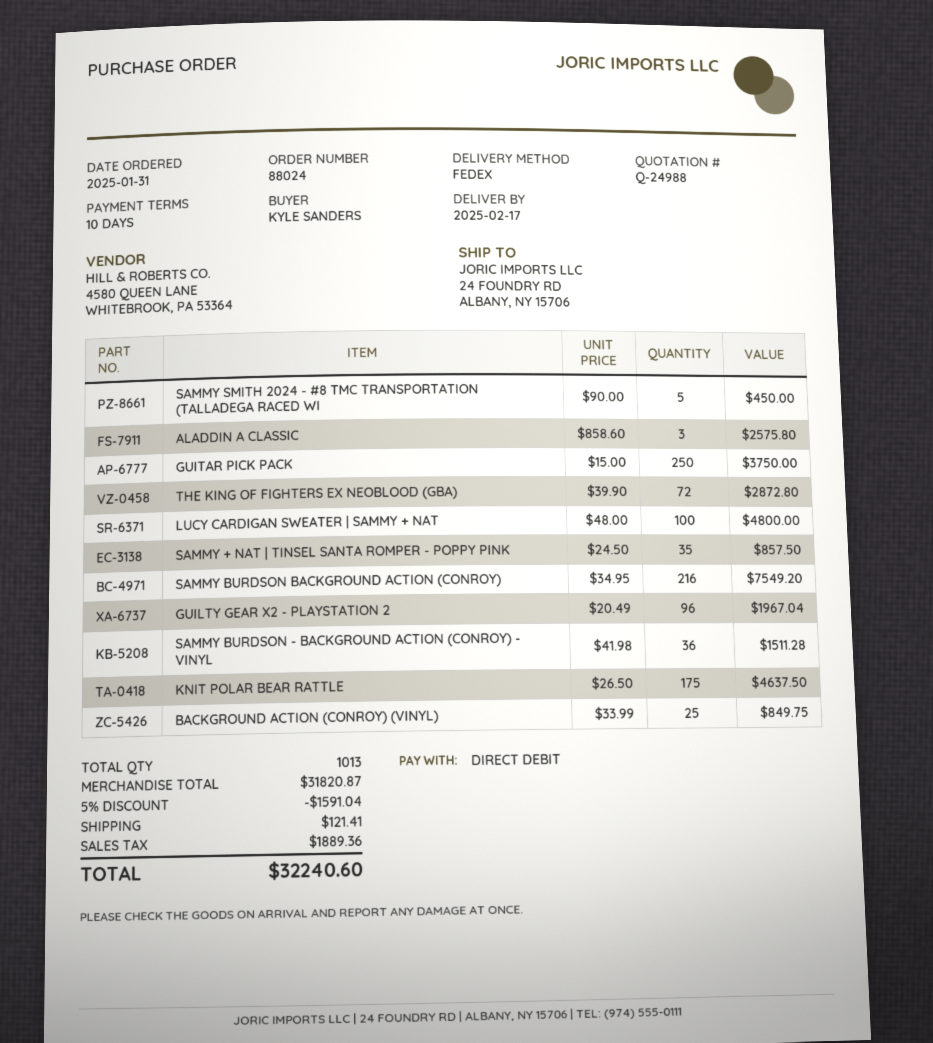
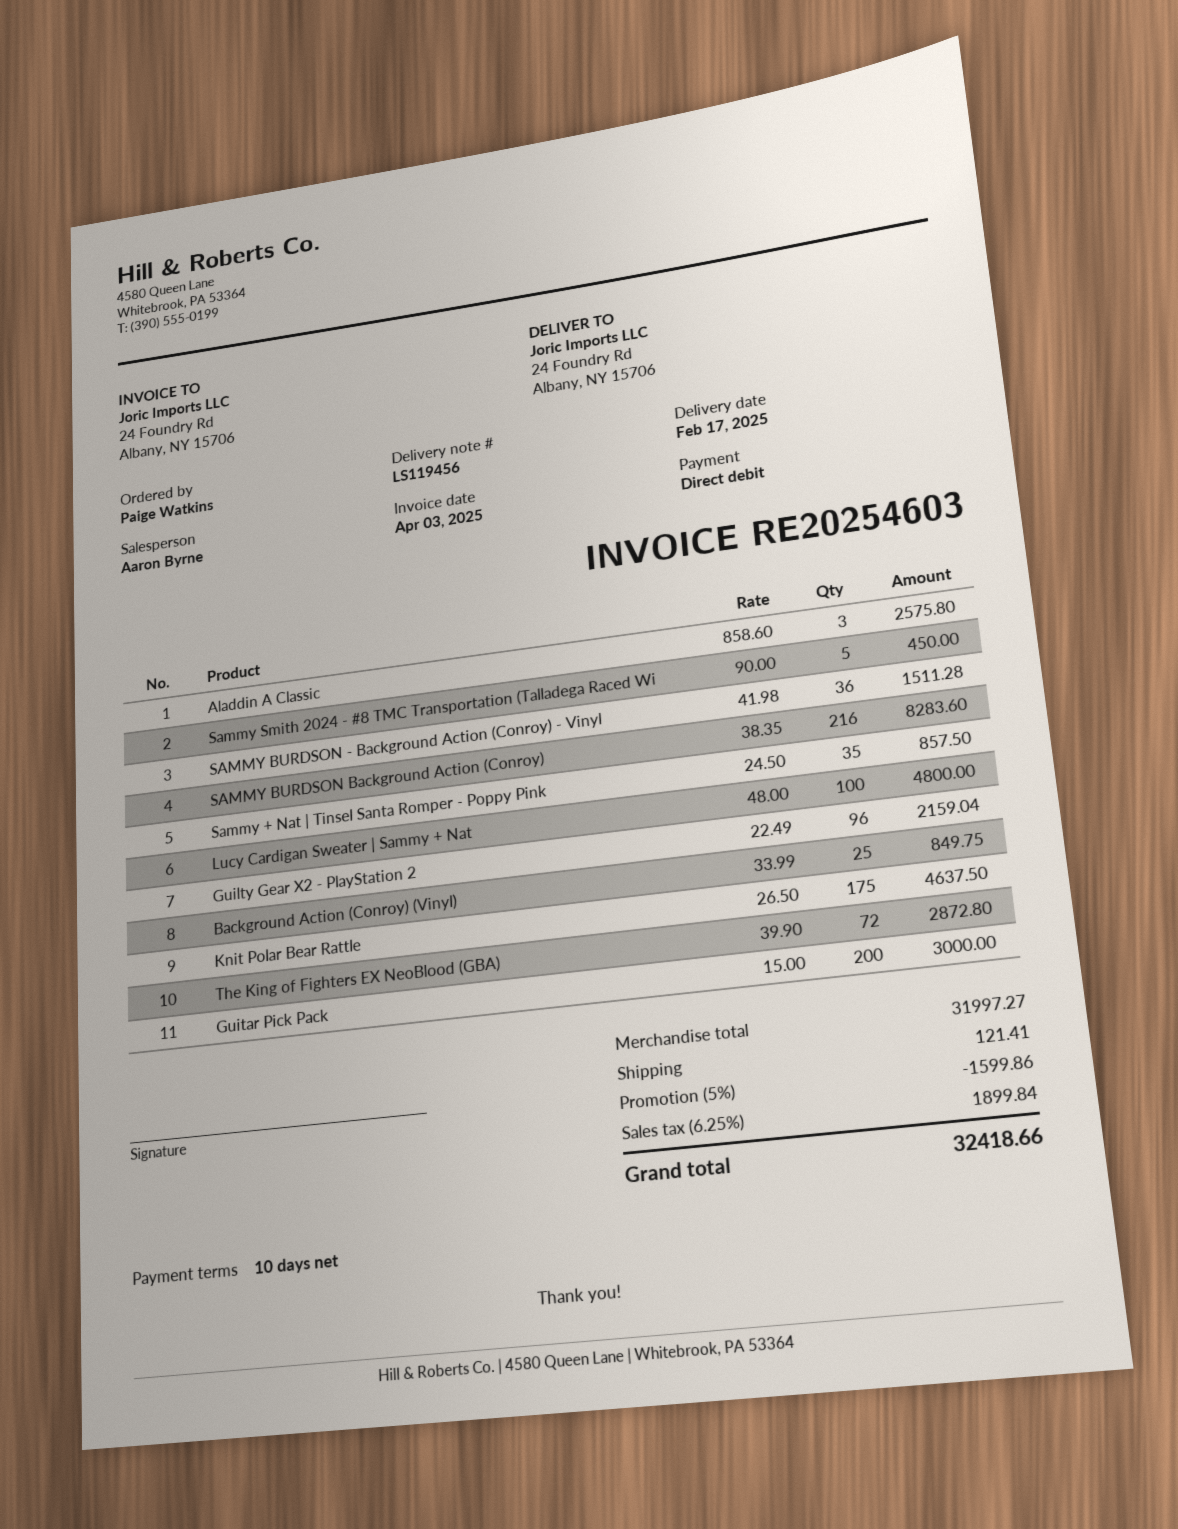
ordered by: KYLE SANDERS -> Paige Watkins
GUITAR PICK PACK: 250 x 15.00 = 3750.00 -> 200 x 15.00 = 3000.00
SAMMY BURDSON BACKGROUND ACTION (CONROY): 216 x 34.95 = 7549.20 -> 216 x 38.35 = 8283.60
GUILTY GEAR X2 - PLAYSTATION 2: 96 x 20.49 = 1967.04 -> 96 x 22.49 = 2159.04
subtotal: 31820.87 -> 31997.27
discount: 5% = 1591.04 -> 5% = 1599.86
tax: 1889.36 -> 1899.84
total: 32240.60 -> 32418.66

